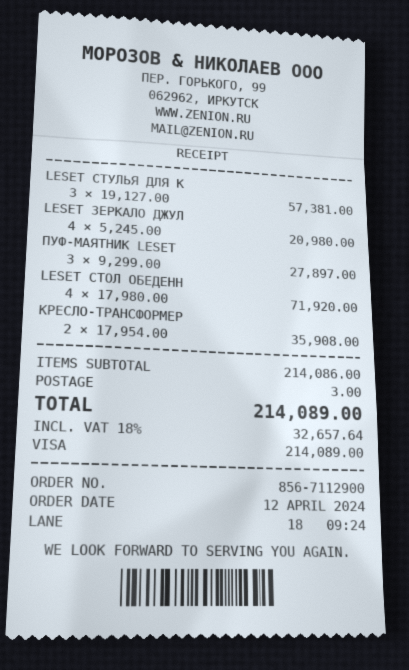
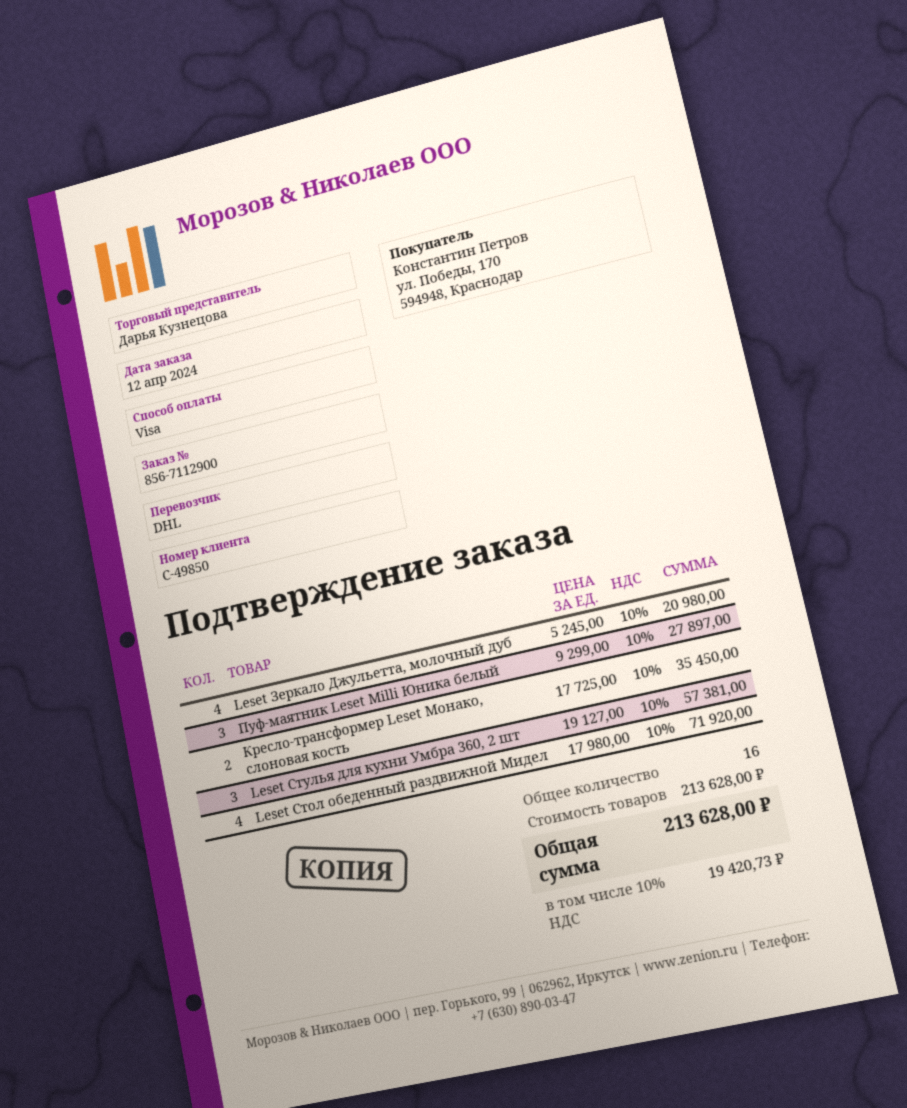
КРЕСЛО-ТРАНСФОРМЕР: 2 x 17954.00 = 35908.00 -> 2 x 17725.00 = 35450.00
subtotal: 214086.00 -> 213628.00
shipping: 3.00 -> none
tax: 18% = 32657.64 -> 10% = 19420.73
total: 214089.00 -> 213628.00

